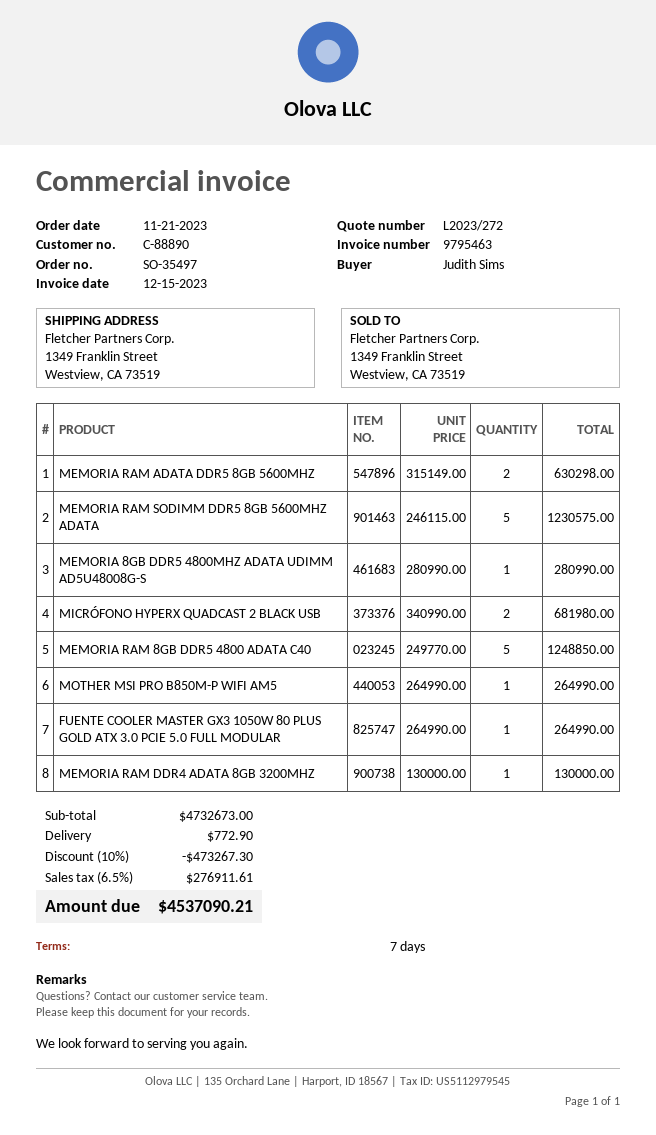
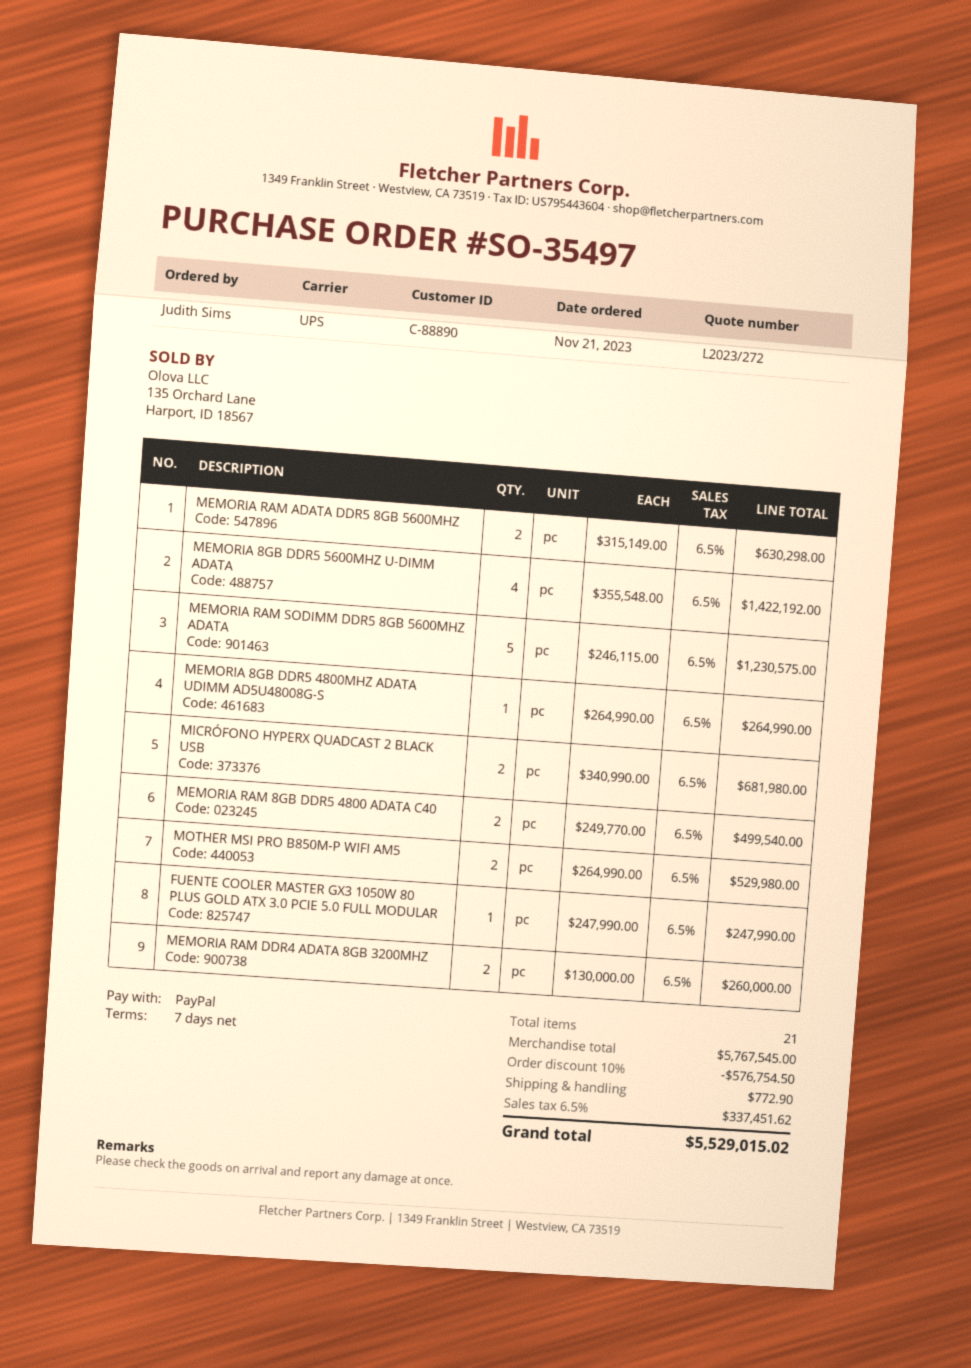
MEMORIA 8GB DDR5 4800MHZ ADATA UDIMM AD5U48008G-S: 1 x 280990.00 = 280990.00 -> 1 x 264990.00 = 264990.00
MEMORIA RAM 8GB DDR5 4800 ADATA C40: 5 x 249770.00 = 1248850.00 -> 2 x 249770.00 = 499540.00
MOTHER MSI PRO B850M-P WIFI AM5: 1 x 264990.00 = 264990.00 -> 2 x 264990.00 = 529980.00
FUENTE COOLER MASTER GX3 1050W 80 PLUS GOLD ATX 3.0 PCIE 5.0 FULL MODULAR: 1 x 264990.00 = 264990.00 -> 1 x 247990.00 = 247990.00
MEMORIA RAM DDR4 ADATA 8GB 3200MHZ: 1 x 130000.00 = 130000.00 -> 2 x 130000.00 = 260000.00
MEMORIA 8GB DDR5 5600MHZ U-DIMM ADATA: none -> 4 x 355548.00 = 1422192.00
subtotal: 4732673.00 -> 5767545.00
discount: 10% = 473267.30 -> 10% = 576754.50
tax: 6.5% = 276911.61 -> 6.5% = 337451.62
total: 4537090.21 -> 5529015.02

